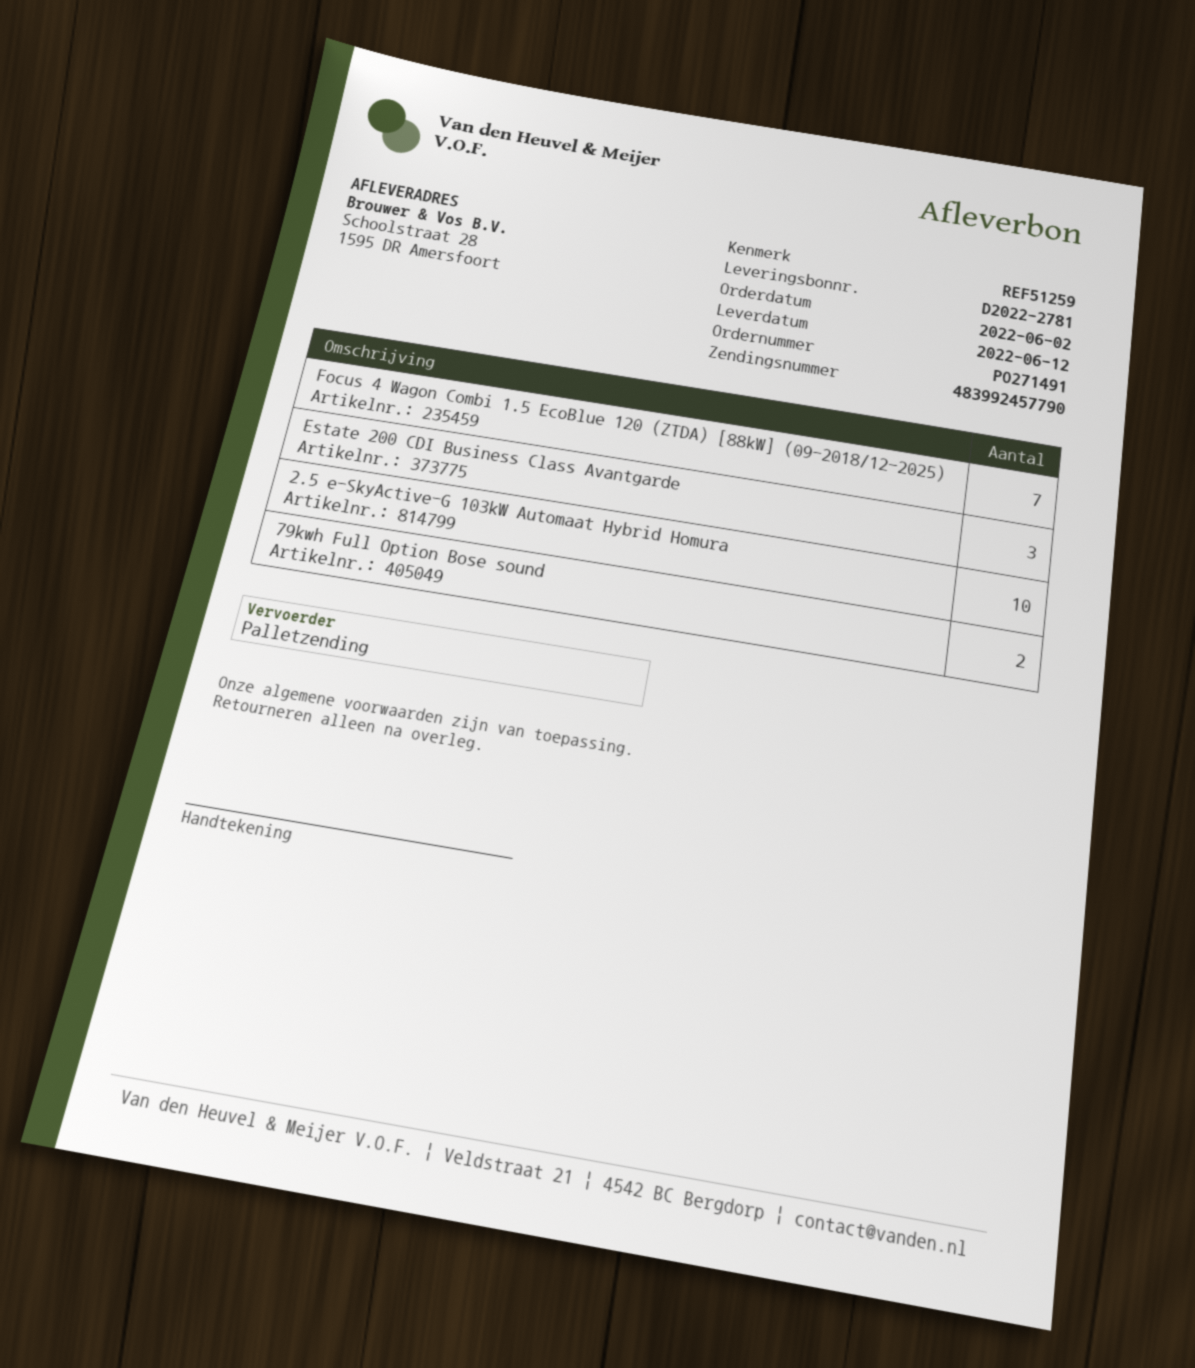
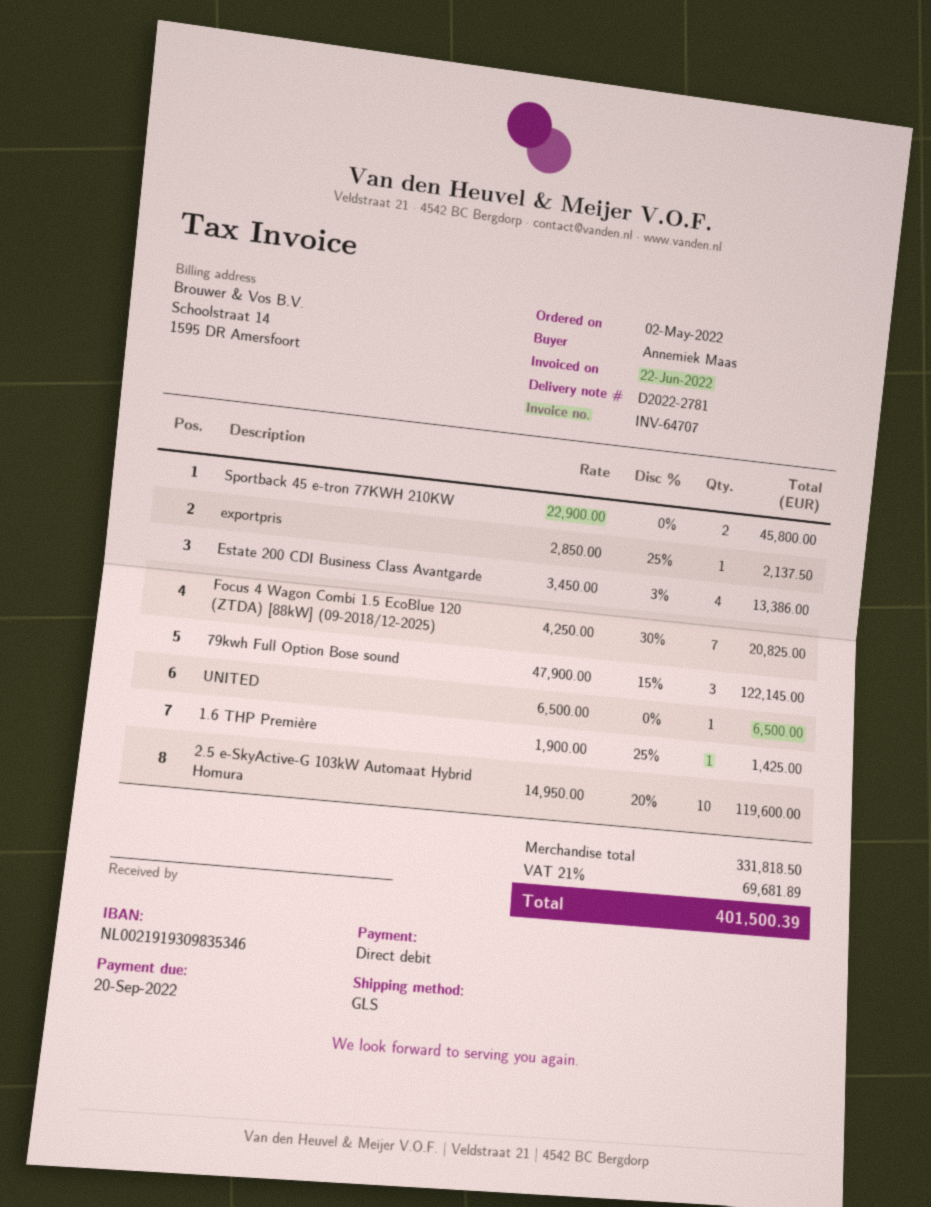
order date: 2022-06-02 -> 2022-05-02
shipping method: pallet freight -> GLS
Estate 200 CDI Business Class Avantgarde: 3 -> 4
79kwh Full Option Bose sound: 2 -> 3
Sportback 45 e-tron 77KWH 210KW: none -> 2
exportpris: none -> 1
UNITED: none -> 1
1.6 THP Première: none -> 1

